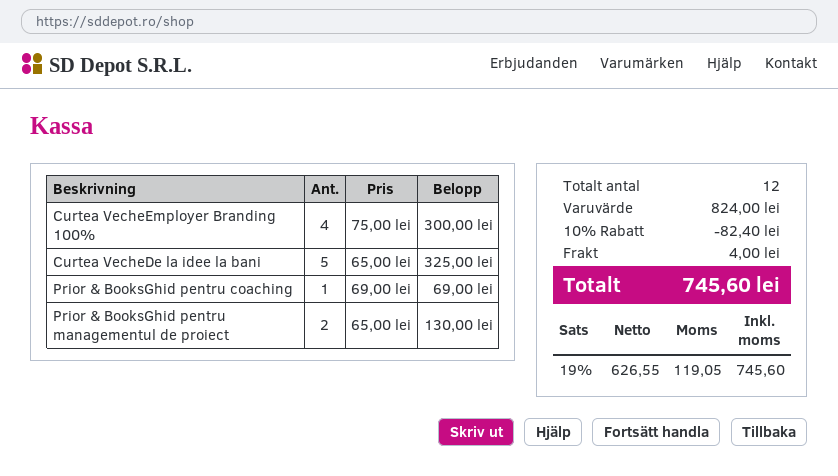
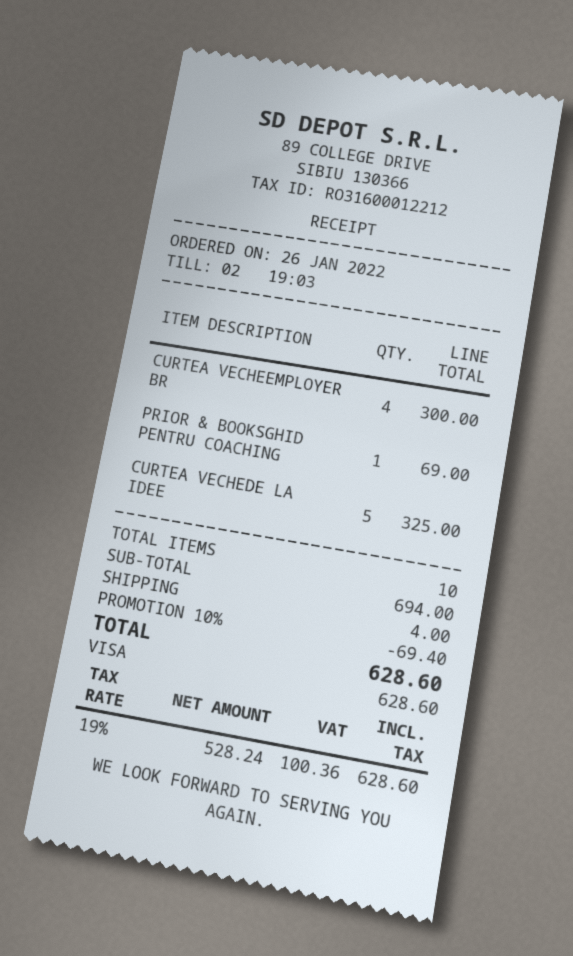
Prior & BooksGhid pentru managementul de proiect: 2 for 130.00 -> none
total quantity: 12 -> 10
subtotal: 824.00 -> 694.00
discount: 10% = 82.40 -> 10% = 69.40
net: 626.55 -> 528.24
tax: 19% = 119.05 -> 19% = 100.36
total: 745.60 -> 628.60

